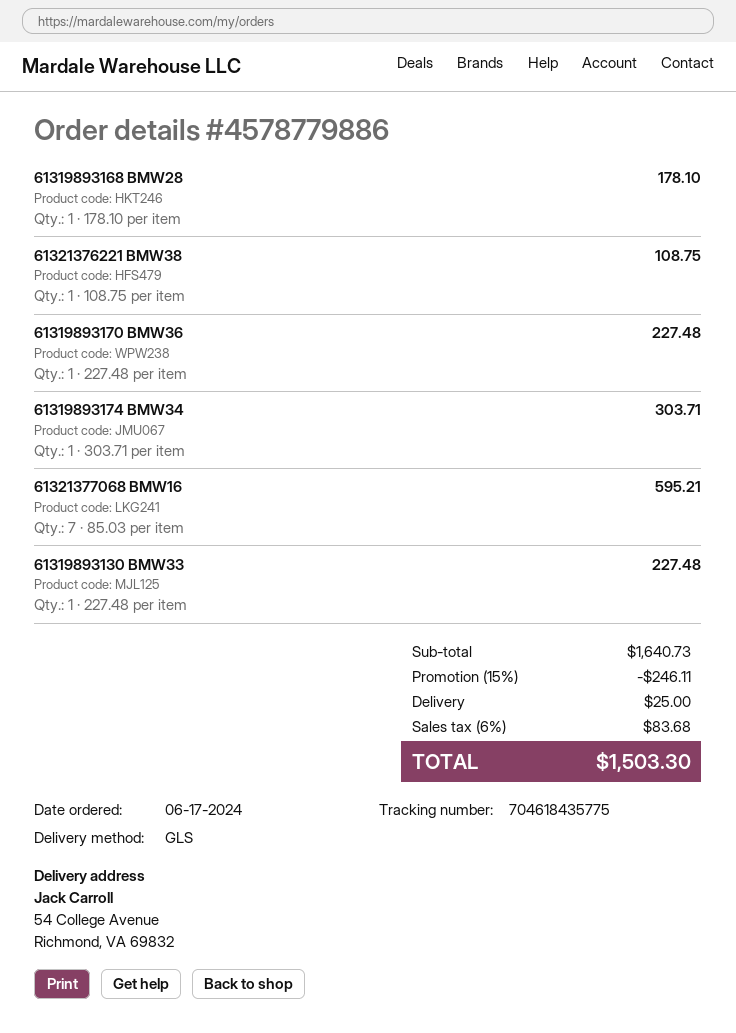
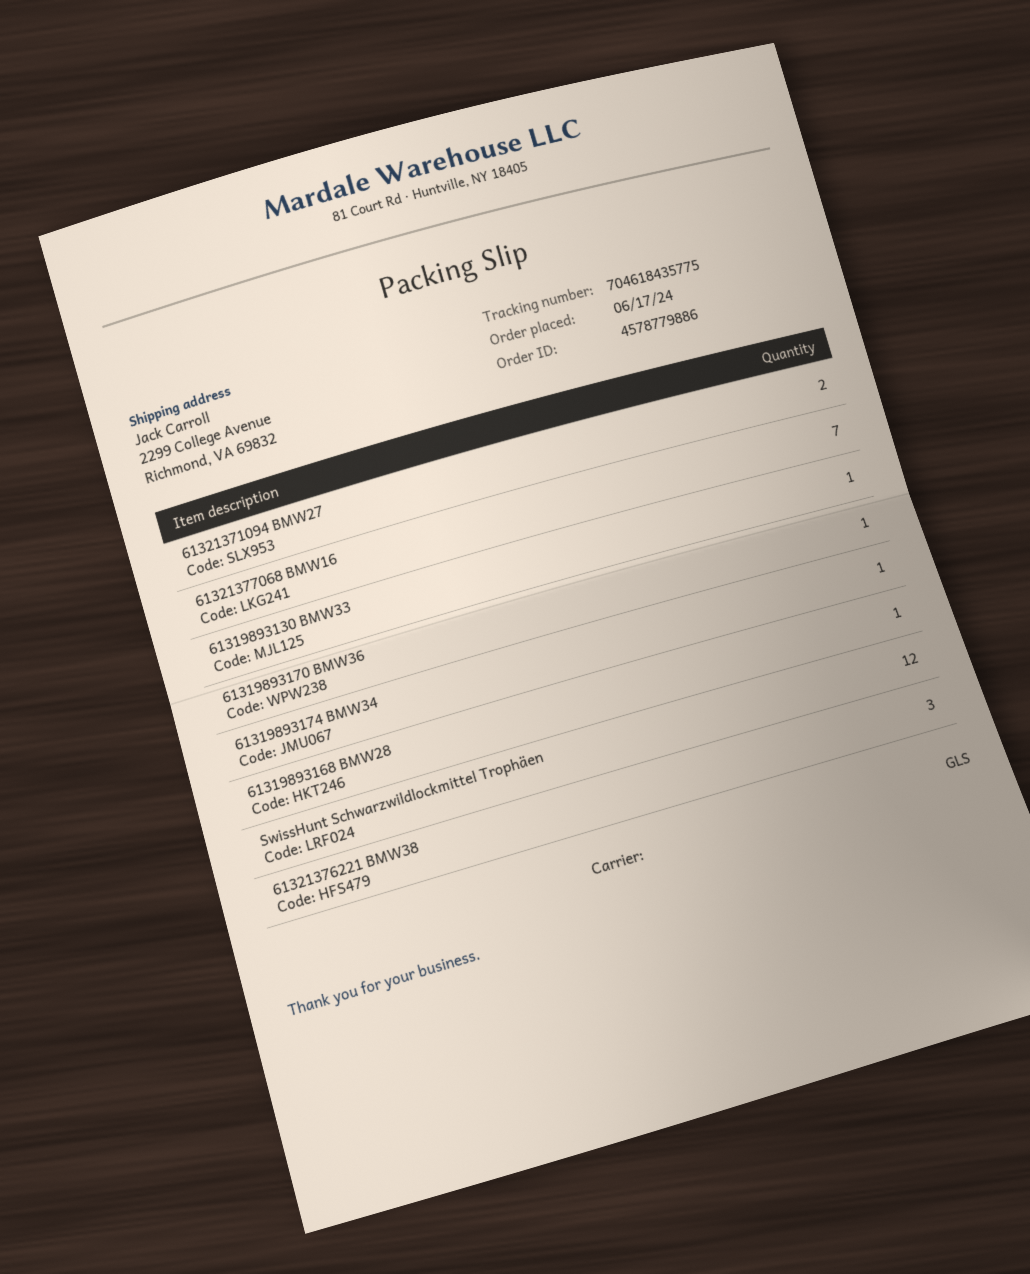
ship to: 54 College Avenue, Richmond, VA 69832 -> 2299 College Avenue, Richmond, VA 69832
61321376221 BMW38: 1 -> 3
61321371094 BMW27: none -> 2
SwissHunt Schwarzwildlockmittel Trophäen: none -> 12

